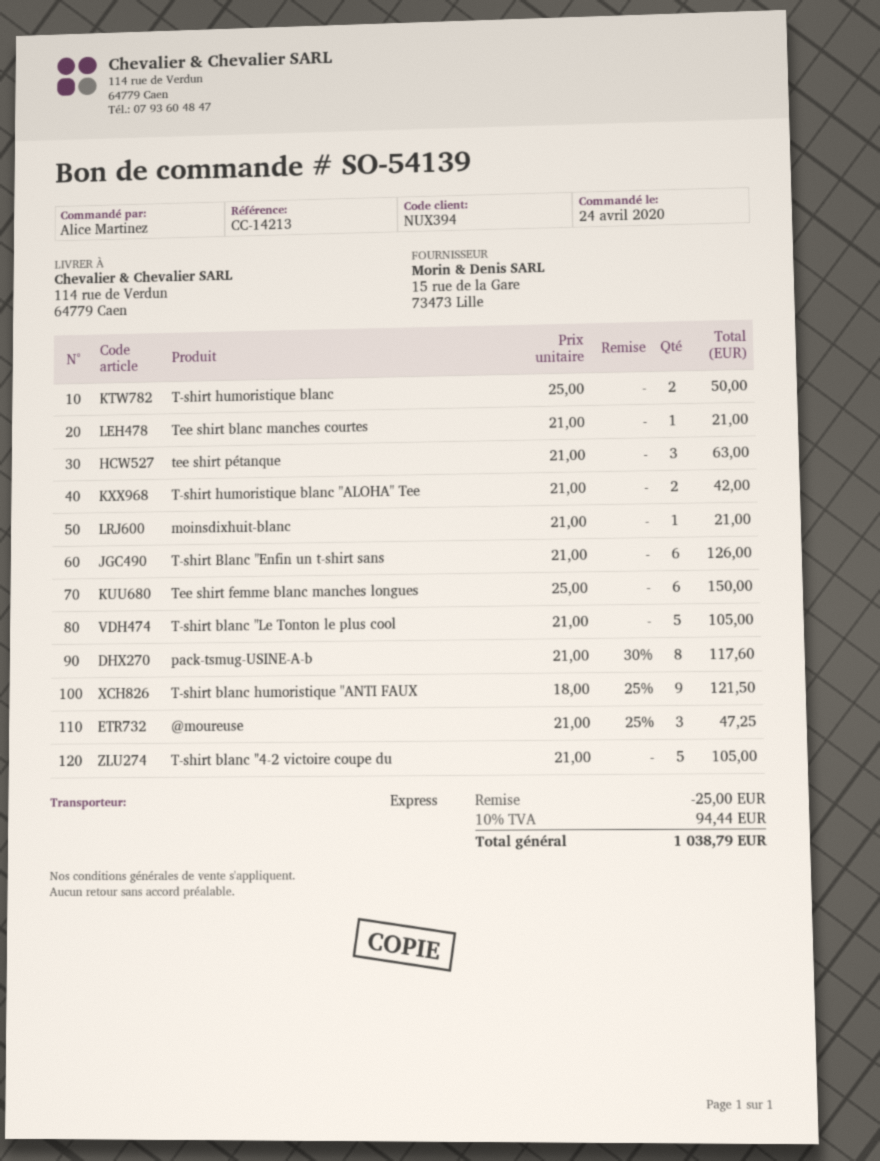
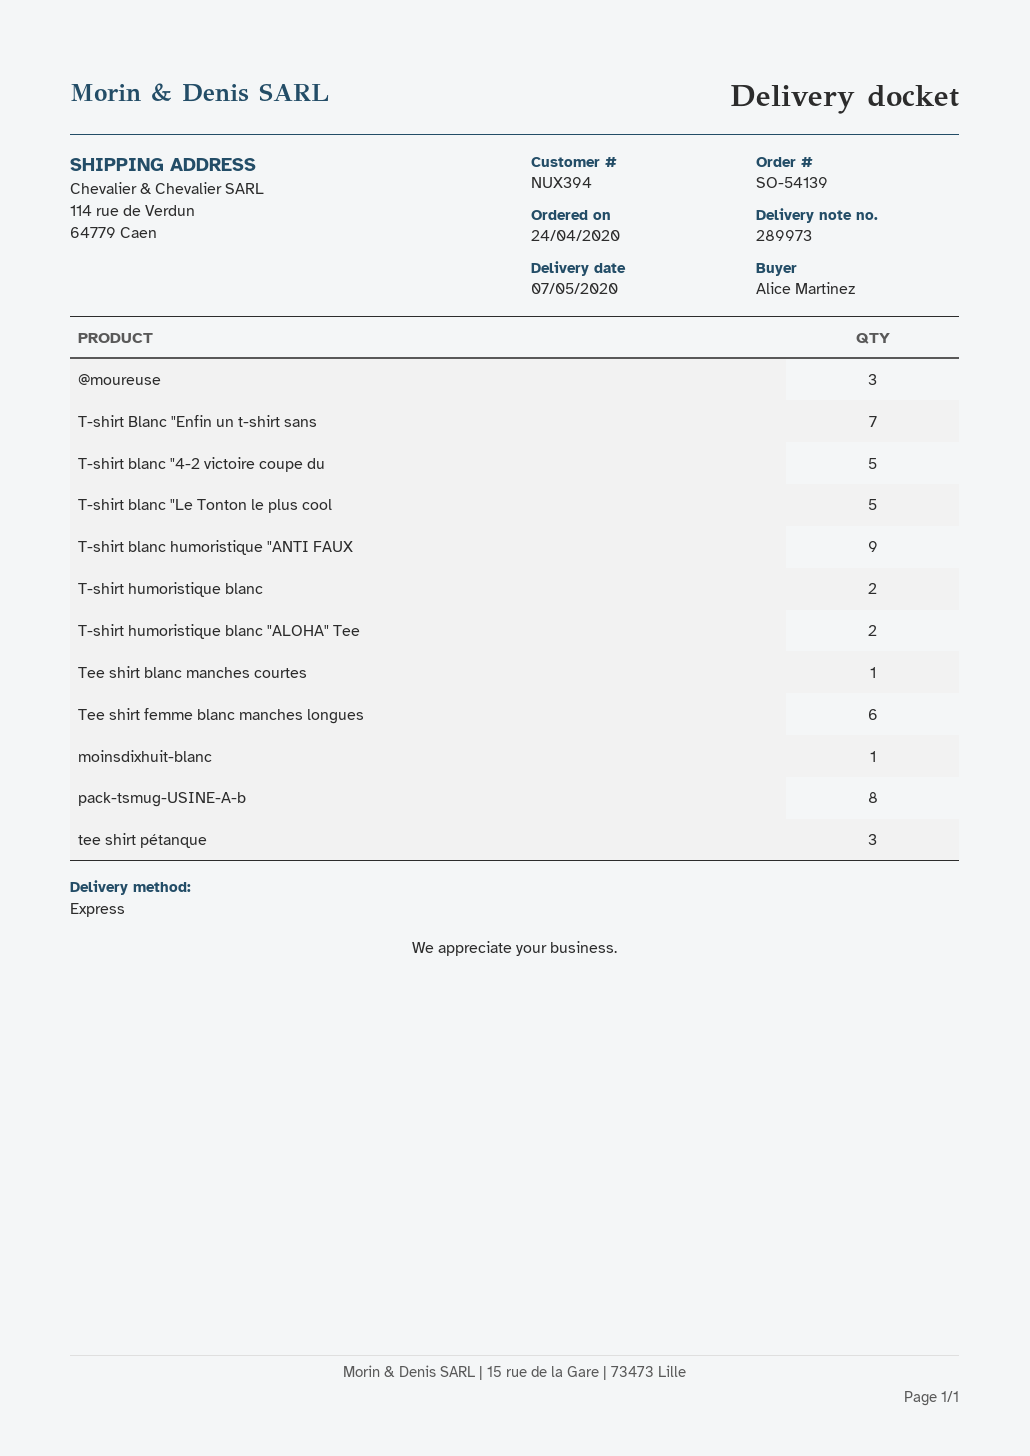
T-shirt Blanc "Enfin un t-shirt sans: 6 -> 7

